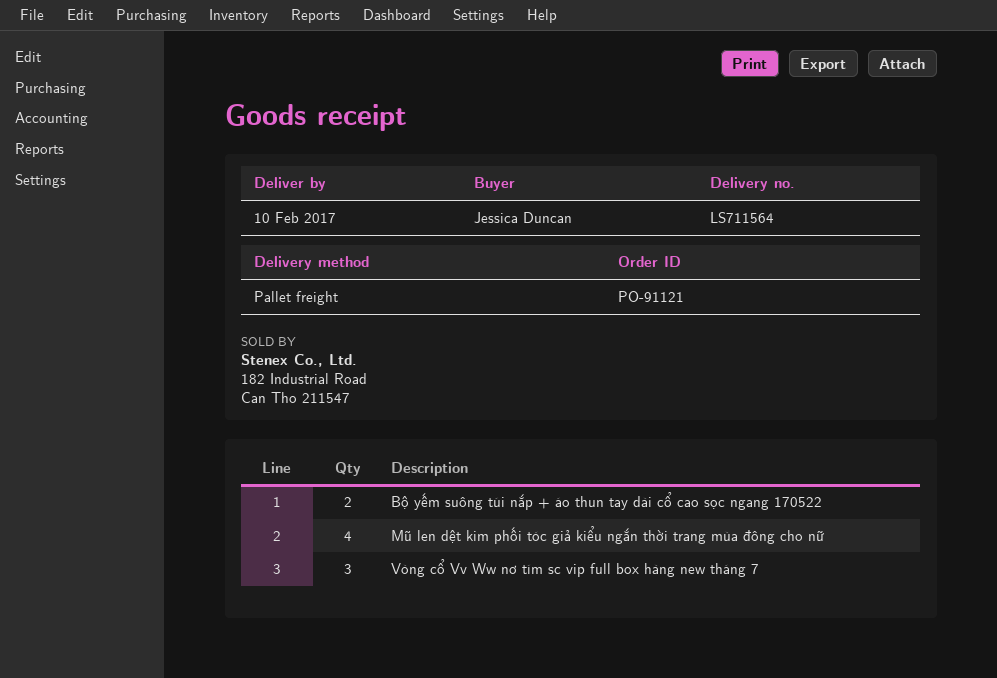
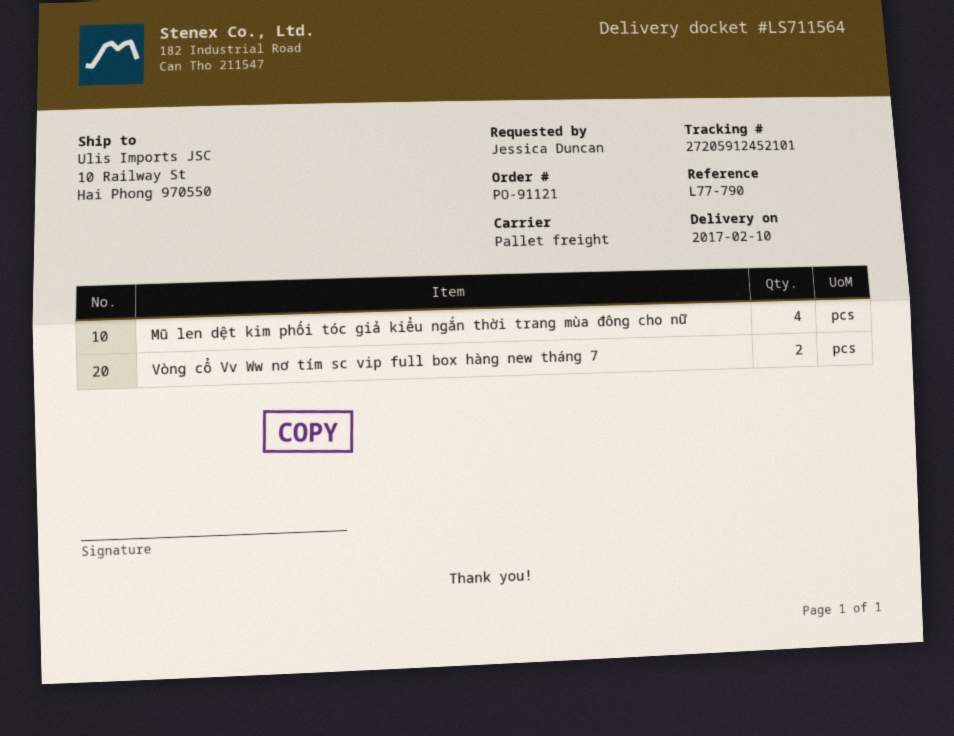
Bộ yếm suông túi nắp + áo thun tay dài cổ cao sọc ngang 170522: 2 -> none
Vòng cổ Vv Ww nơ tím sc vip full box hàng new tháng 7: 3 -> 2

